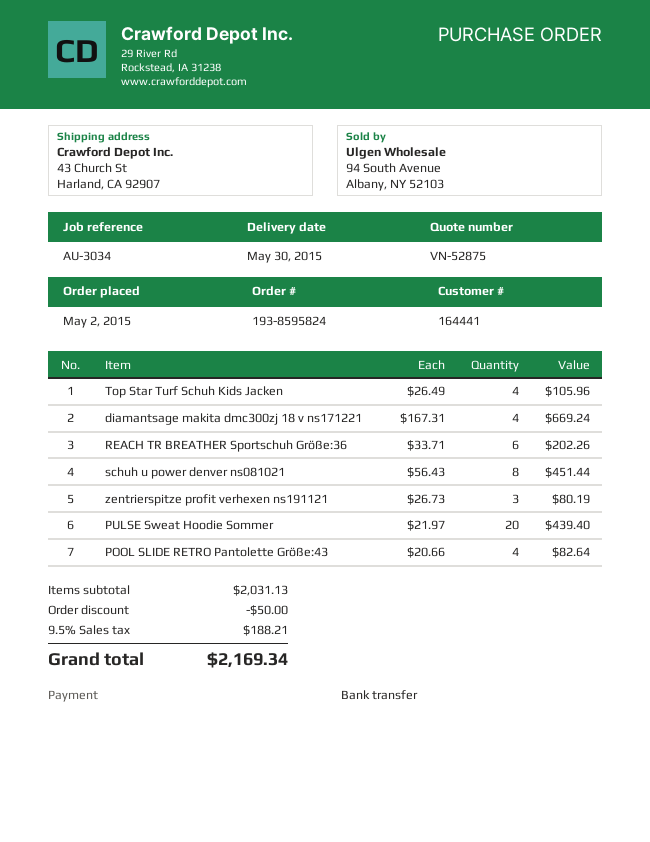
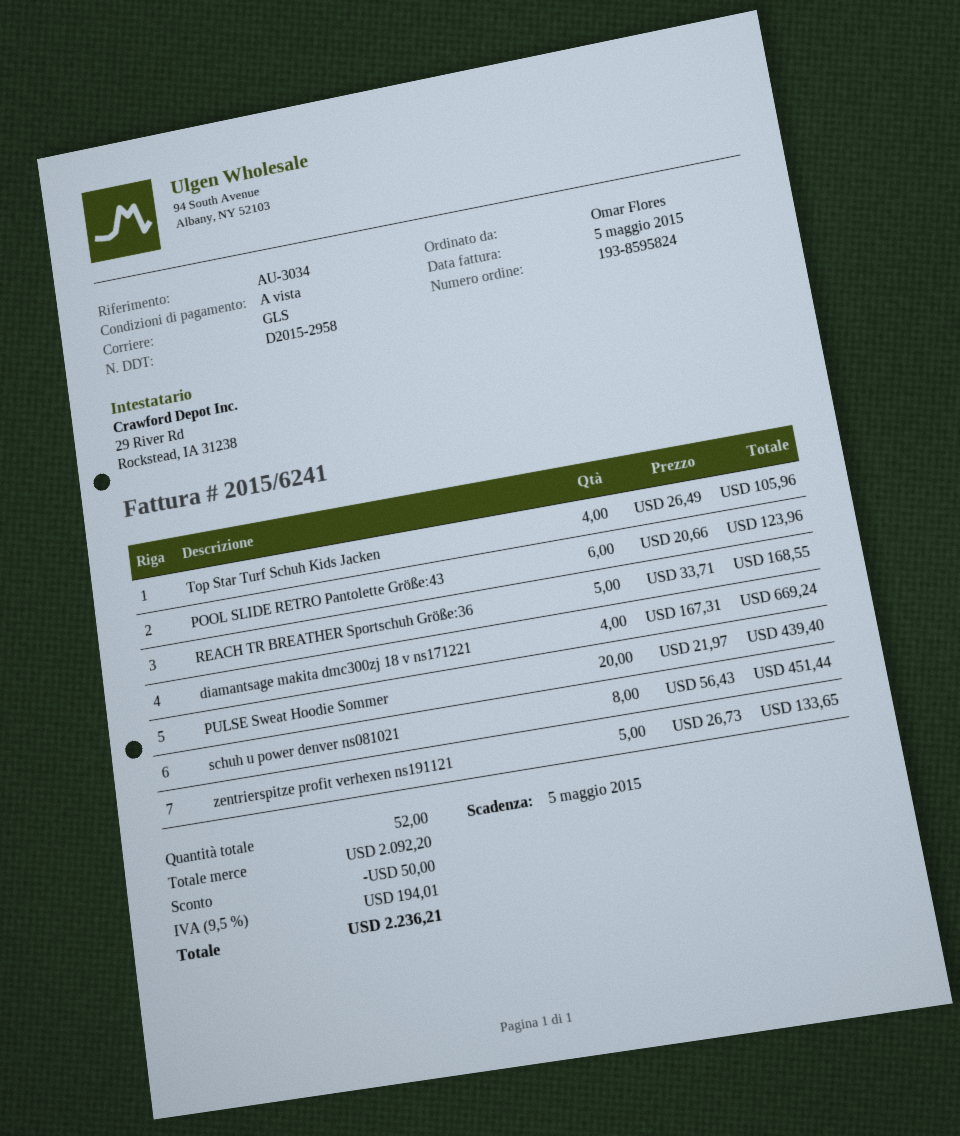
REACH TR BREATHER Sportschuh Größe:36: 6 x 33.71 = 202.26 -> 5 x 33.71 = 168.55
zentrierspitze profit verhexen ns191121: 3 x 26.73 = 80.19 -> 5 x 26.73 = 133.65
POOL SLIDE RETRO Pantolette Größe:43: 4 x 20.66 = 82.64 -> 6 x 20.66 = 123.96
subtotal: 2031.13 -> 2092.20
tax: 9.5% = 188.21 -> 9.5% = 194.01
total: 2169.34 -> 2236.21

